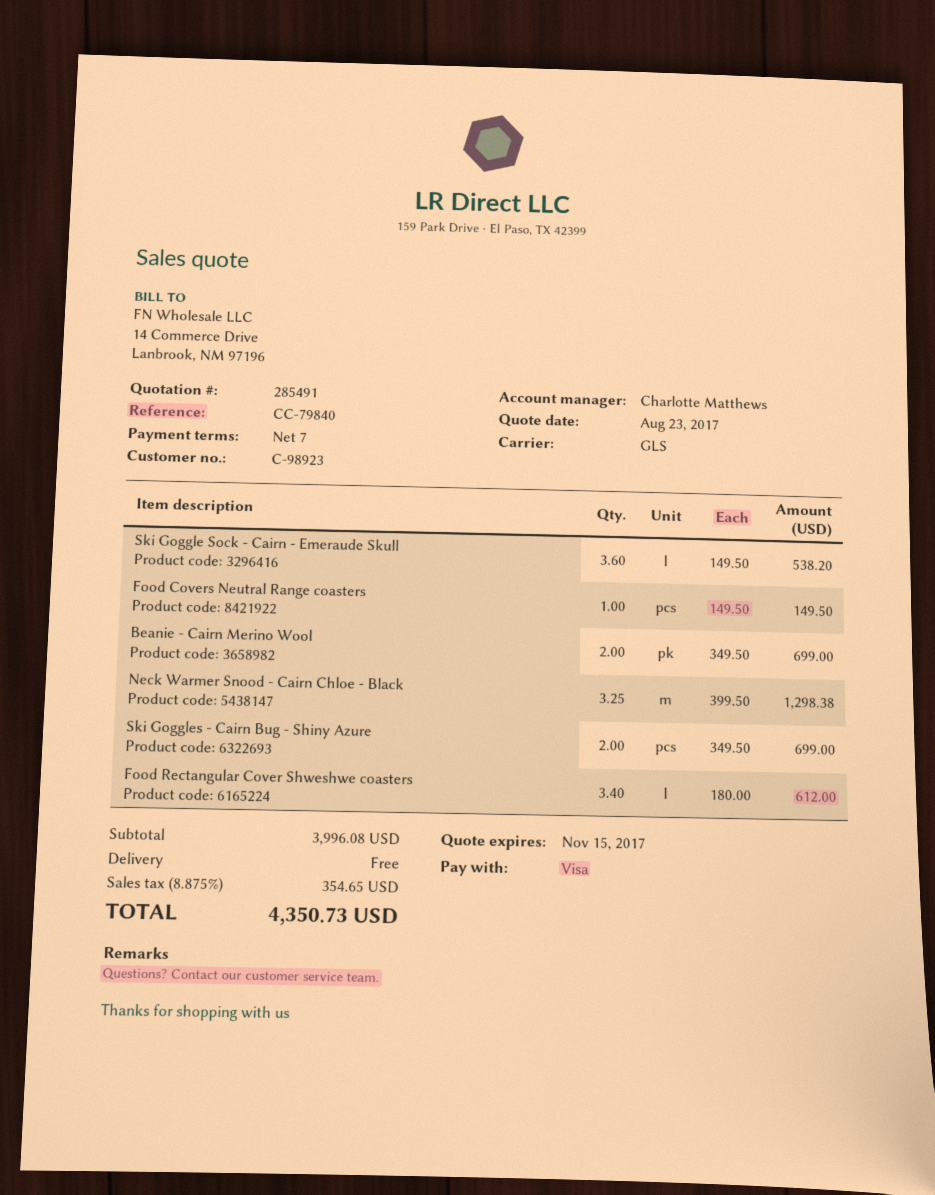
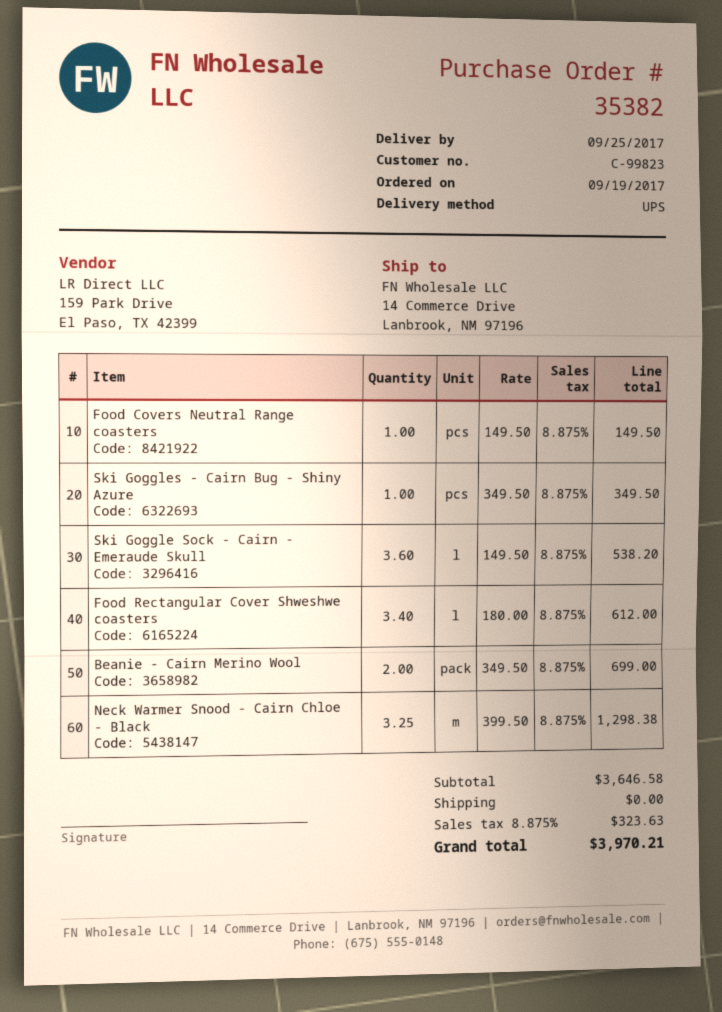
customer number: C-98923 -> C-99823
shipping method: GLS -> UPS
Ski Goggles - Cairn Bug - Shiny Azure: 2 x 349.50 = 699.00 -> 1 x 349.50 = 349.50
subtotal: 3996.08 -> 3646.58
tax: 8.875% = 354.65 -> 8.875% = 323.63
total: 4350.73 -> 3970.21

